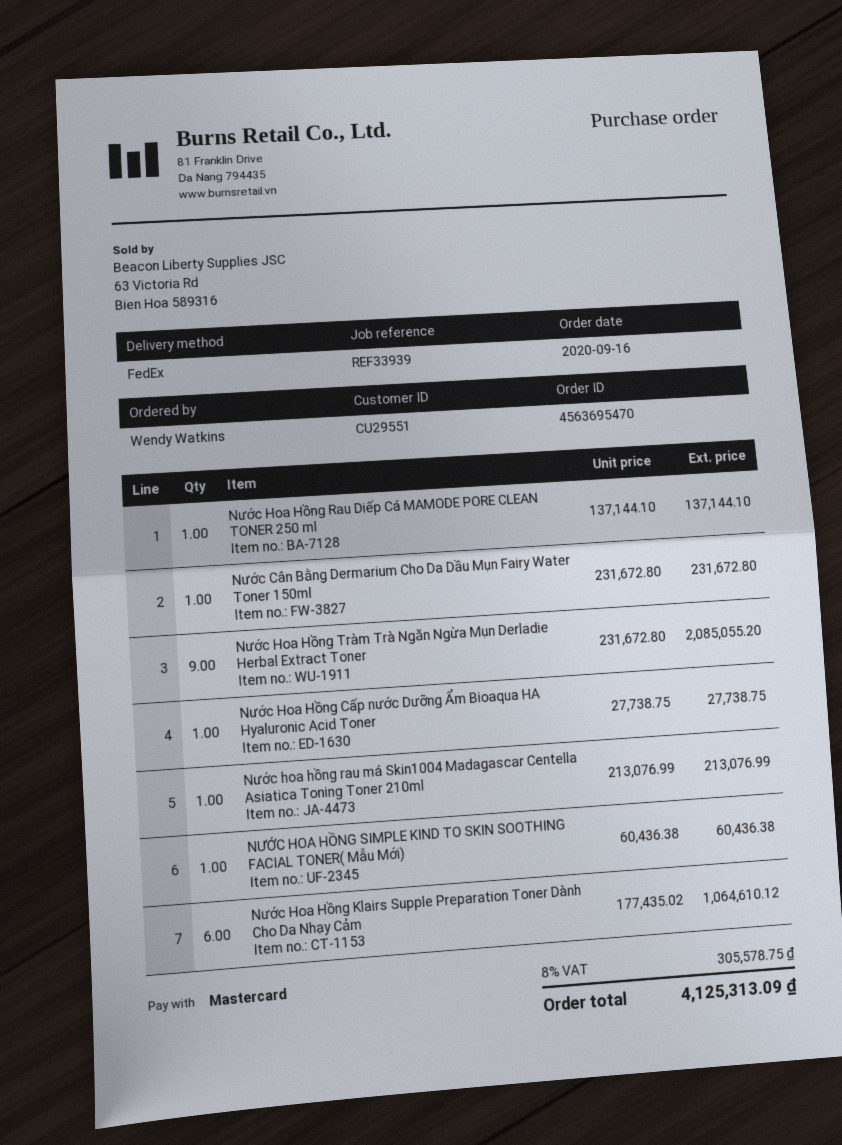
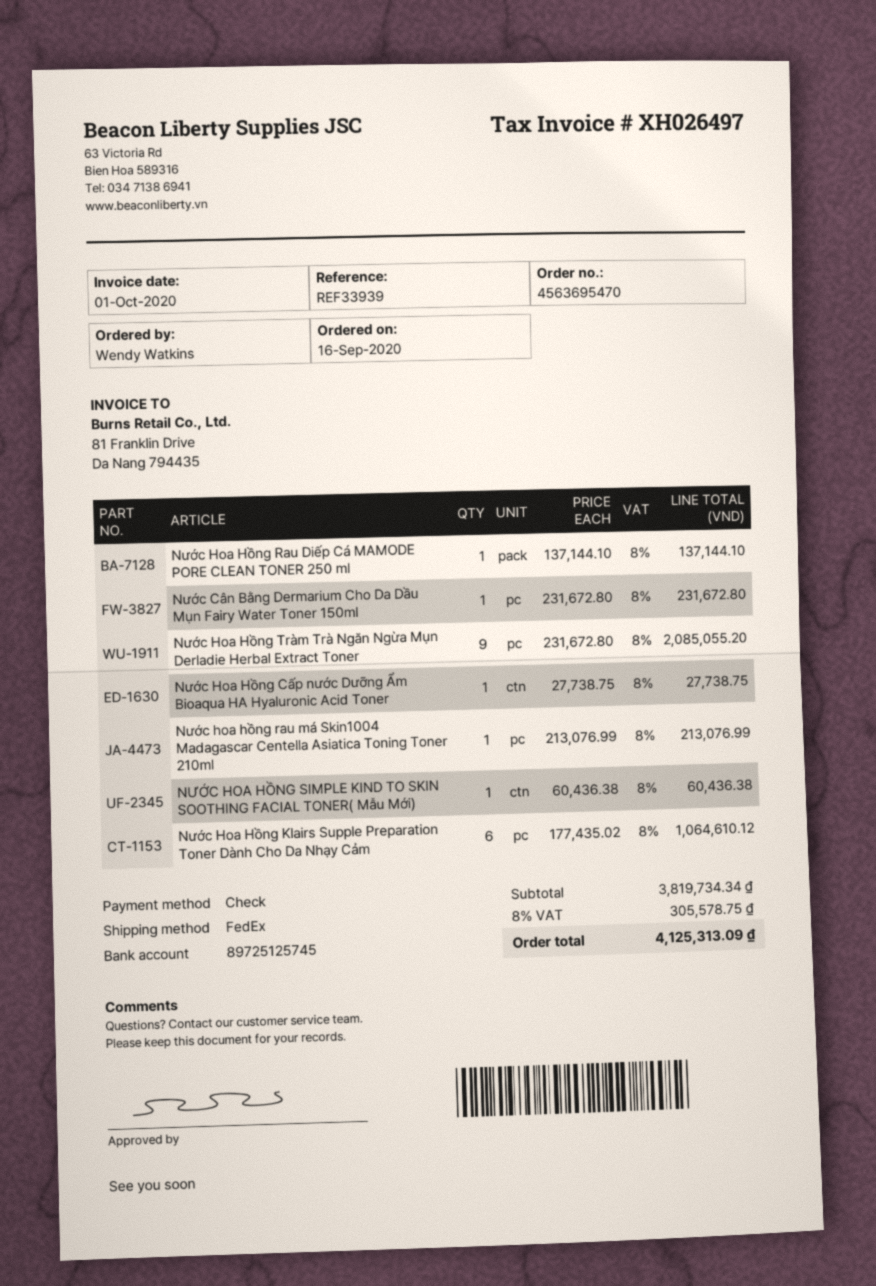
payment method: Mastercard -> cheque

